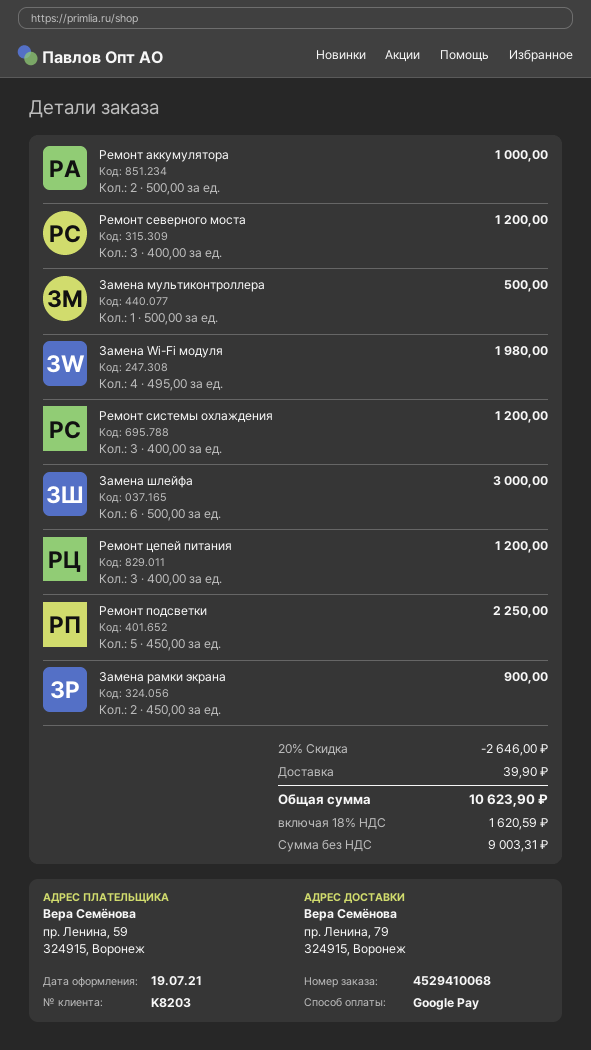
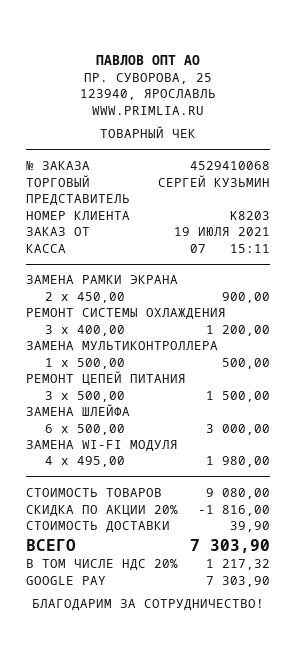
Ремонт аккумулятора: 2 x 500.00 = 1000.00 -> none
Ремонт северного моста: 3 x 400.00 = 1200.00 -> none
Ремонт цепей питания: 3 x 400.00 = 1200.00 -> 3 x 500.00 = 1500.00
Ремонт подсветки: 5 x 450.00 = 2250.00 -> none
discount: 20% = 2646.00 -> 20% = 1816.00
tax: 18% = 1620.59 -> 20% = 1217.32
total: 10623.90 -> 7303.90

